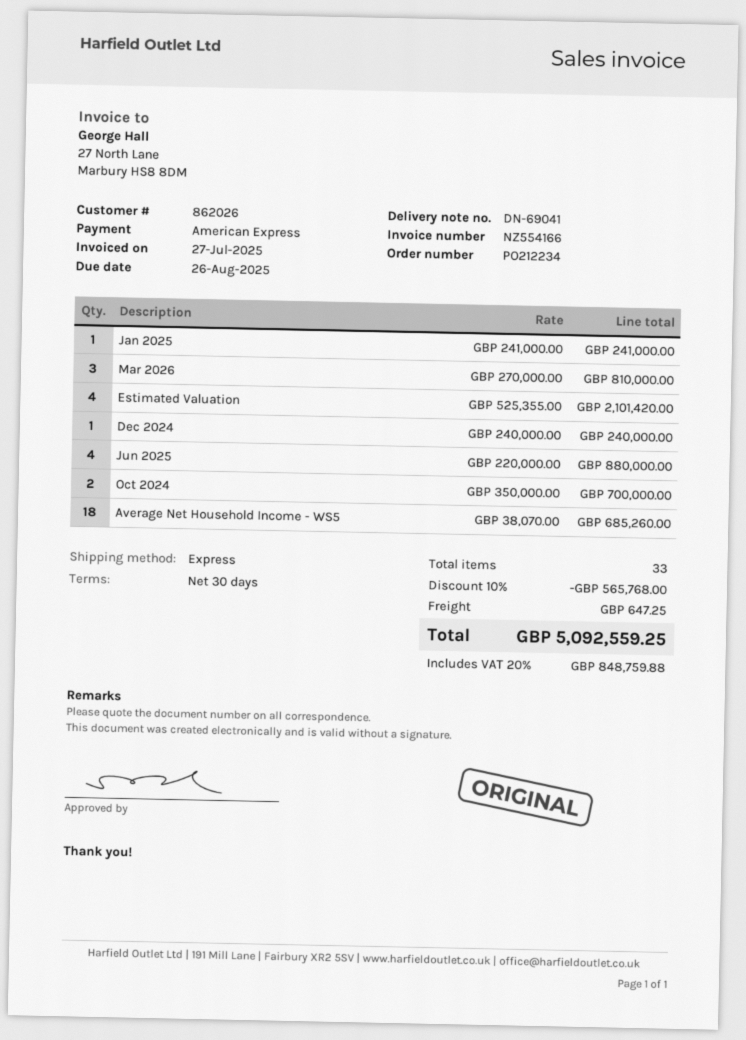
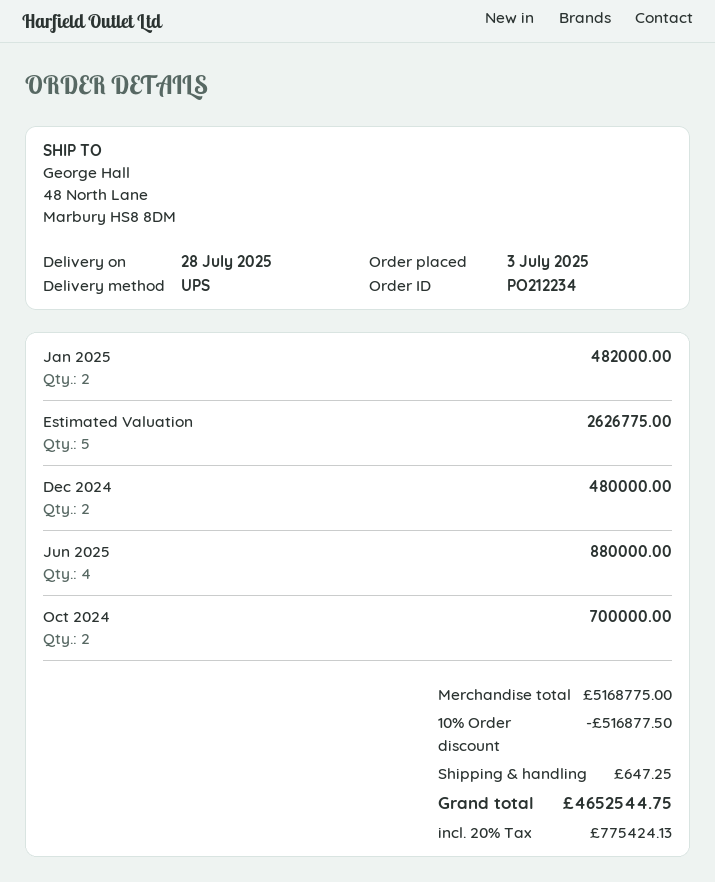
shipping method: express -> UPS
Jan 2025: 1 for 241000.00 -> 2 for 482000.00
Mar 2026: 3 for 810000.00 -> none
Estimated Valuation: 4 for 2101420.00 -> 5 for 2626775.00
Dec 2024: 1 for 240000.00 -> 2 for 480000.00
Average Net Household Income - WS5: 18 for 685260.00 -> none
discount: 10% = 565768.00 -> 10% = 516877.50
tax: 20% = 848759.88 -> 20% = 775424.13
total: 5092559.25 -> 4652544.75

